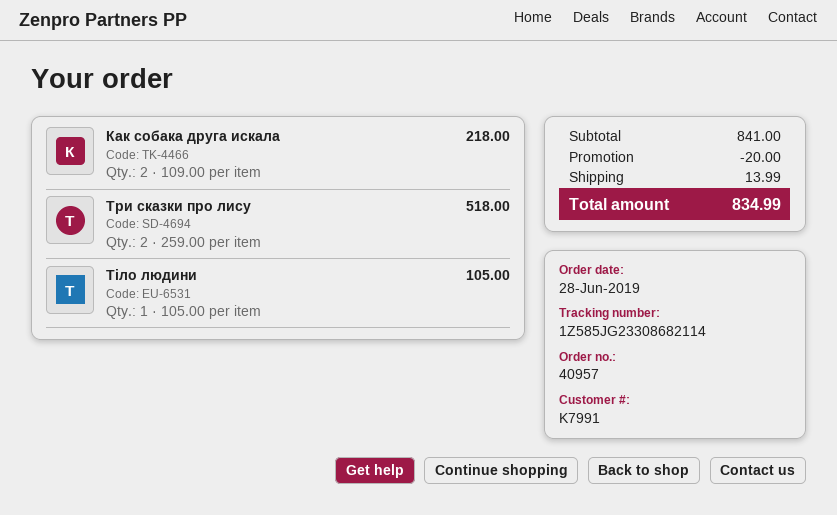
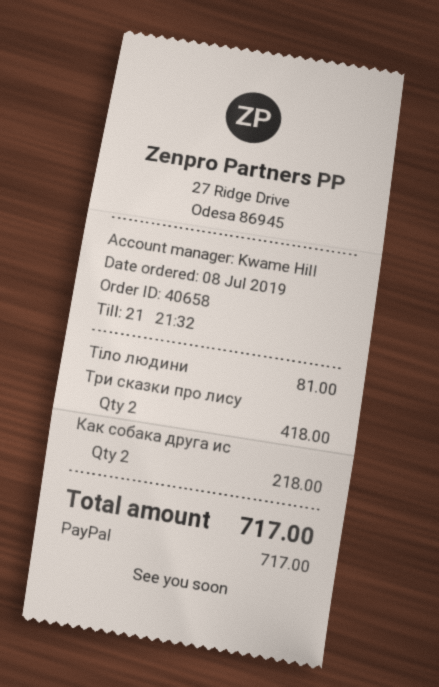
order number: 40957 -> 40658
order date: 2019-06-28 -> 2019-07-08
Три сказки про лису: 2 for 518.00 -> 2 for 418.00
Тiло людини: 1 for 105.00 -> 1 for 81.00
discount: 20.00 -> none
shipping: 13.99 -> none
total: 834.99 -> 717.00

